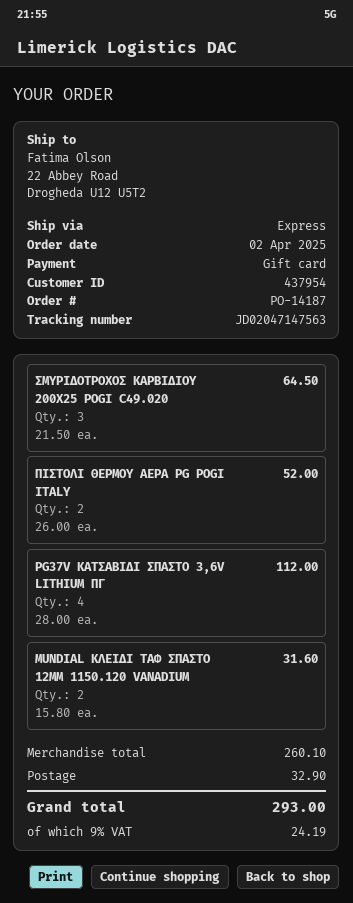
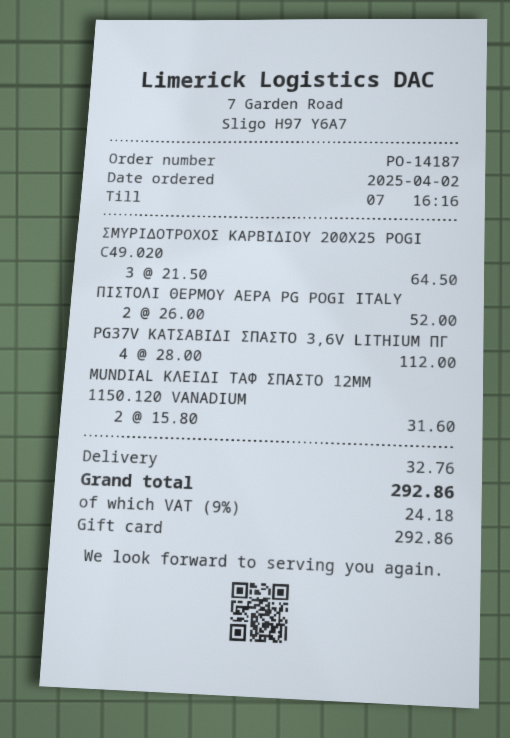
shipping: 32.90 -> 32.76
tax: 9% = 24.19 -> 9% = 24.18
total: 293.00 -> 292.86

